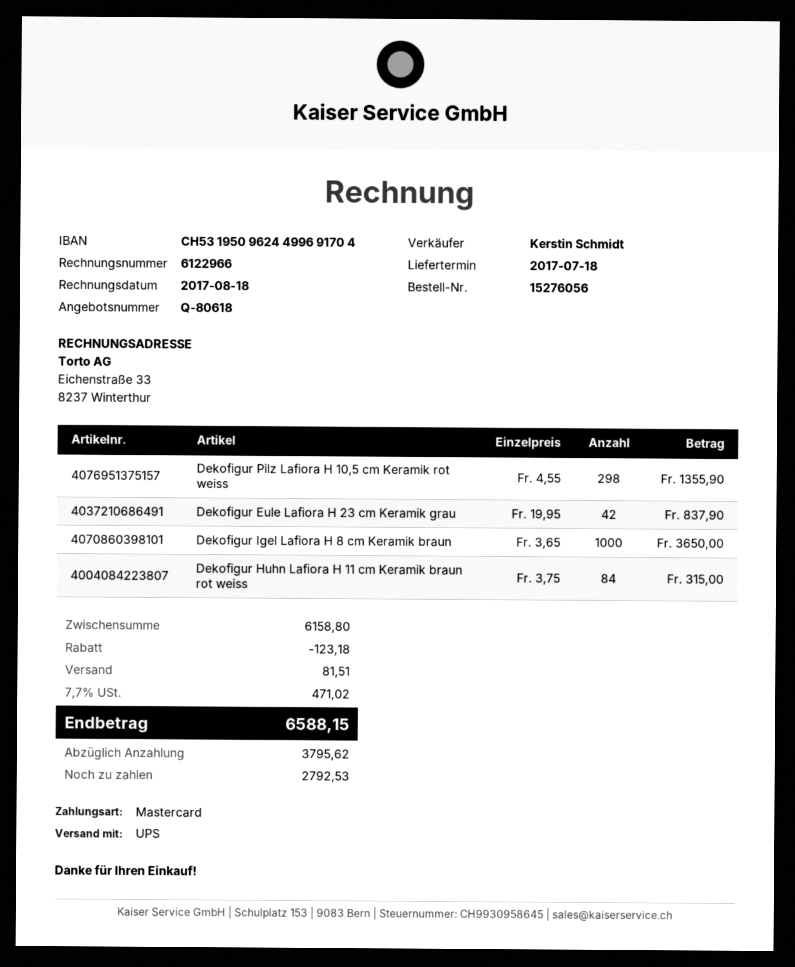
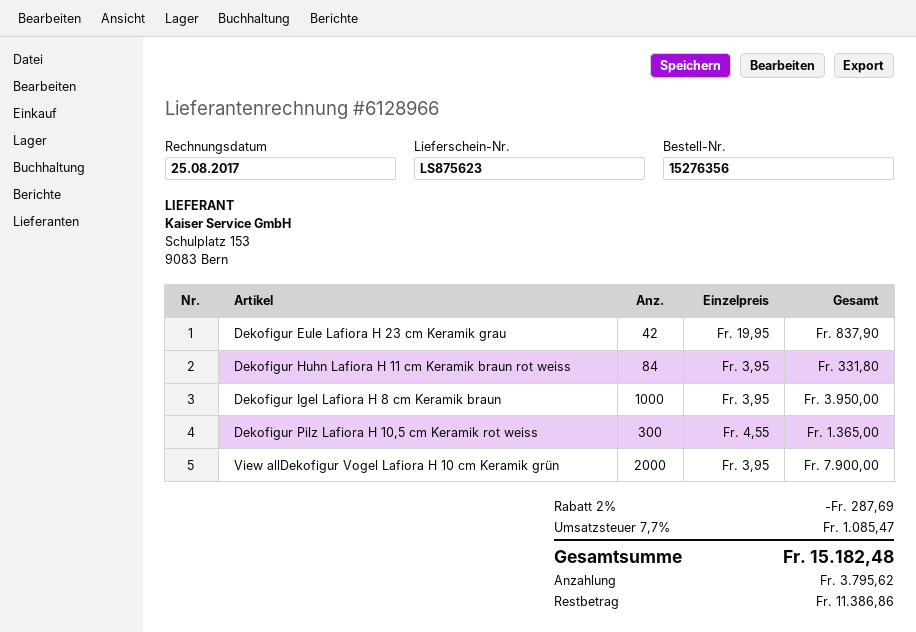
order number: 15276056 -> 15276356
invoice number: 6122966 -> 6128966
invoice date: 2017-08-18 -> 2017-08-25
Dekofigur Pilz Lafiora H 10,5 cm Keramik rot weiss: 298 x 4.55 = 1355.90 -> 300 x 4.55 = 1365.00
Dekofigur Igel Lafiora H 8 cm Keramik braun: 1000 x 3.65 = 3650.00 -> 1000 x 3.95 = 3950.00
Dekofigur Huhn Lafiora H 11 cm Keramik braun rot weiss: 84 x 3.75 = 315.00 -> 84 x 3.95 = 331.80
View allDekofigur Vogel Lafiora H 10 cm Keramik grün: none -> 2000 x 3.95 = 7900.00
discount: 123.18 -> 287.69
shipping: 81.51 -> none
tax: 7.7% = 471.02 -> 7.7% = 1085.47
total: 6588.15 -> 15182.48
balance: 2792.53 -> 11386.86

